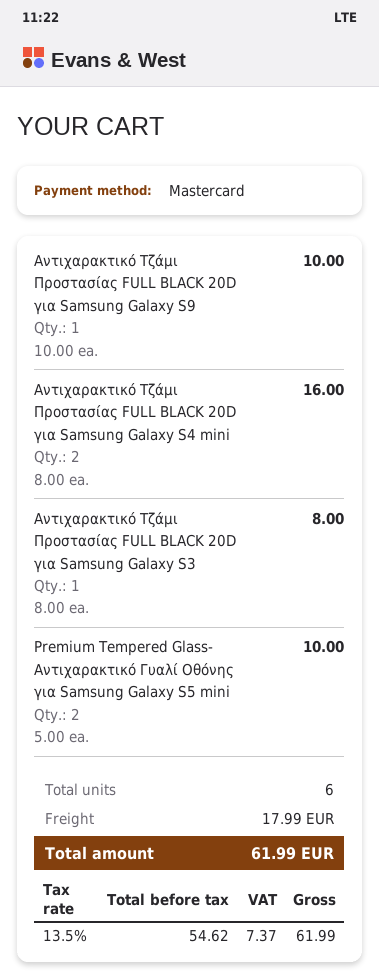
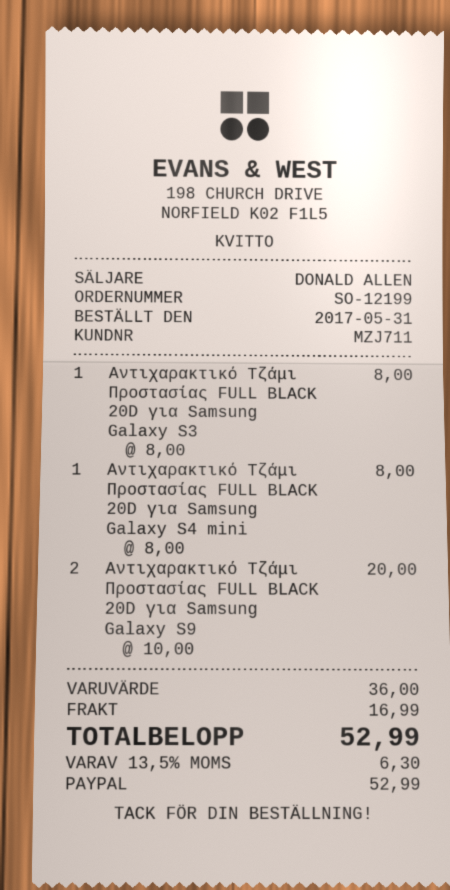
payment method: Mastercard -> PayPal
Αντιχαρακτικό Τζάμι Προστασίας FULL BLACK 20D για Samsung Galaxy S9: 1 x 10.00 = 10.00 -> 2 x 10.00 = 20.00
Αντιχαρακτικό Τζάμι Προστασίας FULL BLACK 20D για Samsung Galaxy S4 mini: 2 x 8.00 = 16.00 -> 1 x 8.00 = 8.00
Premium Tempered Glass- Αντιχαρακτικό Γυαλί Οθόνης για Samsung Galaxy S5 mini: 2 x 5.00 = 10.00 -> none
shipping: 17.99 -> 16.99
tax: 13.5% = 7.37 -> 13.5% = 6.30
total: 61.99 -> 52.99

